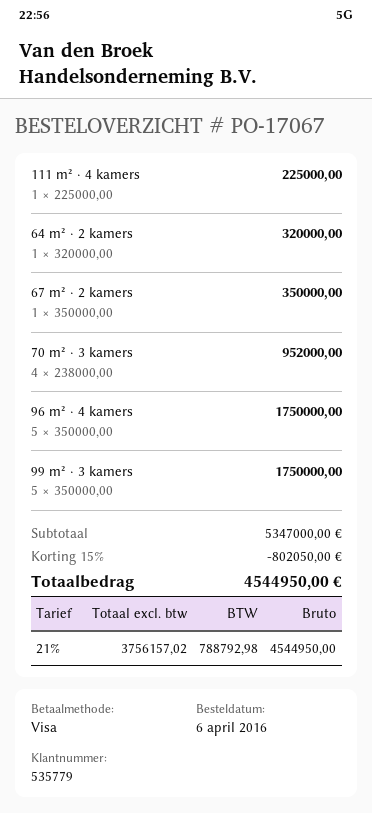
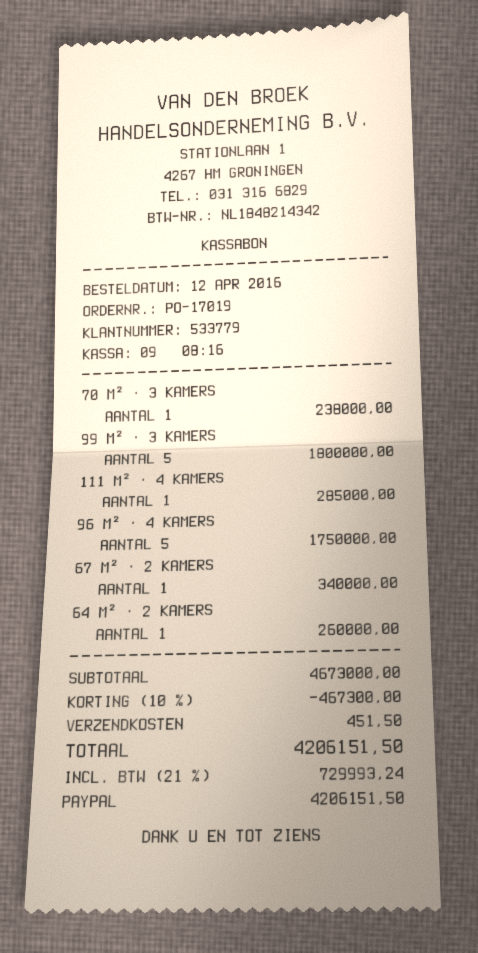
order number: PO-17067 -> PO-17019
order date: 2016-04-06 -> 2016-04-12
customer number: 535779 -> 533779
payment method: Visa -> PayPal
111 m² · 4 kamers: 1 for 225000.00 -> 1 for 285000.00
64 m² · 2 kamers: 1 for 320000.00 -> 1 for 260000.00
67 m² · 2 kamers: 1 for 350000.00 -> 1 for 340000.00
70 m² · 3 kamers: 4 for 952000.00 -> 1 for 238000.00
99 m² · 3 kamers: 5 for 1750000.00 -> 5 for 1800000.00
subtotal: 5347000.00 -> 4673000.00
discount: 15% = 802050.00 -> 10% = 467300.00
shipping: none -> 451.50
tax: 21% = 788792.98 -> 21% = 729993.24
total: 4544950.00 -> 4206151.50

